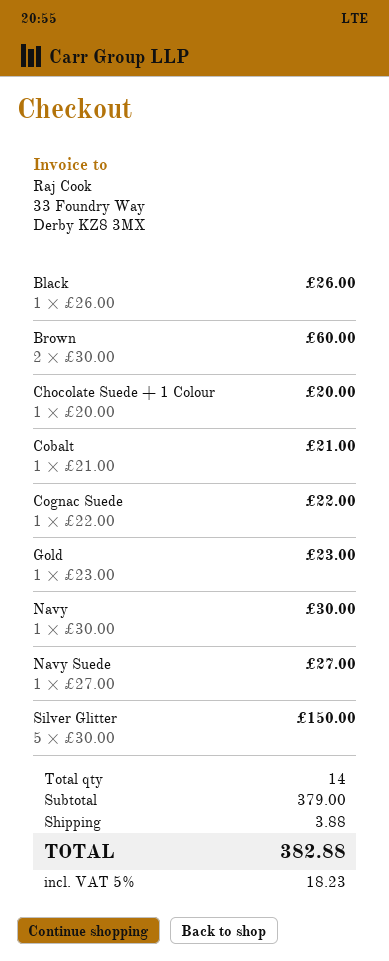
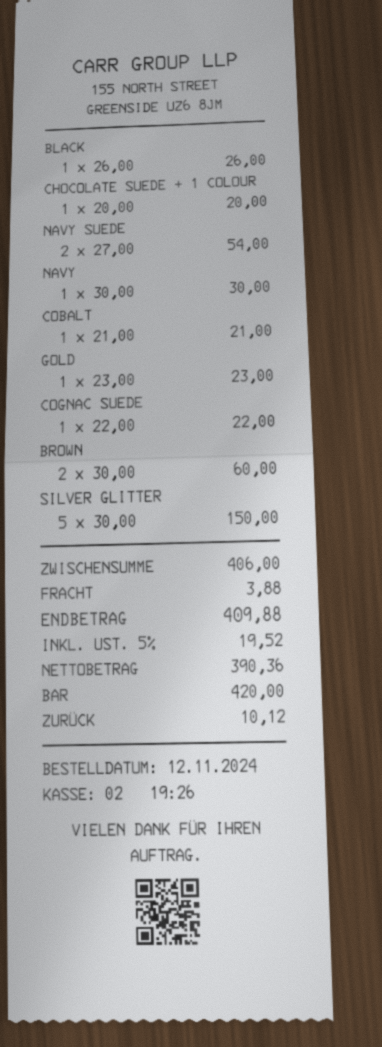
Navy Suede: 1 x 27.00 = 27.00 -> 2 x 27.00 = 54.00
subtotal: 379.00 -> 406.00
tax: 5% = 18.23 -> 5% = 19.52
total: 382.88 -> 409.88

